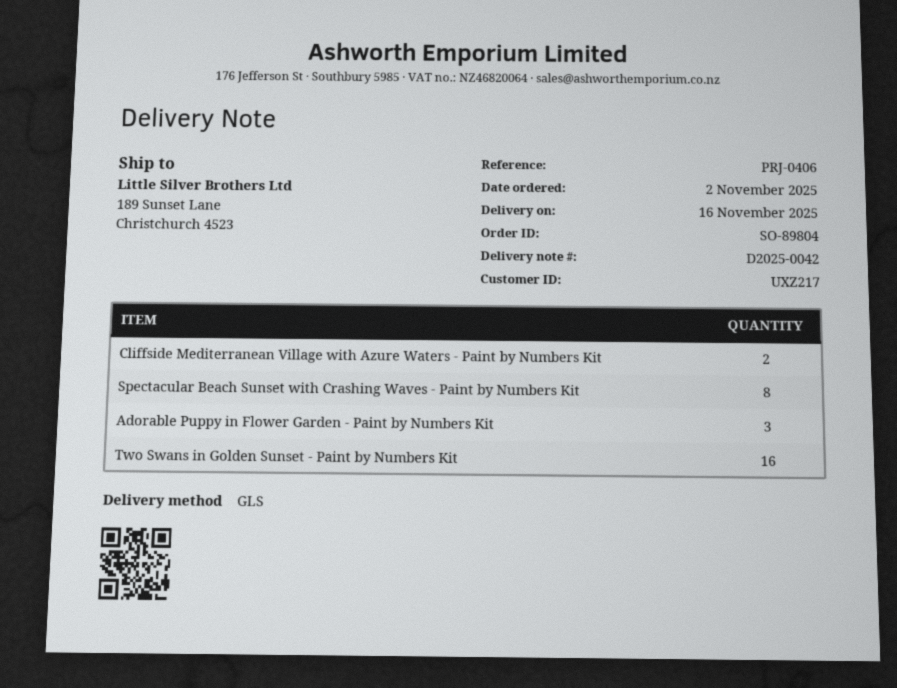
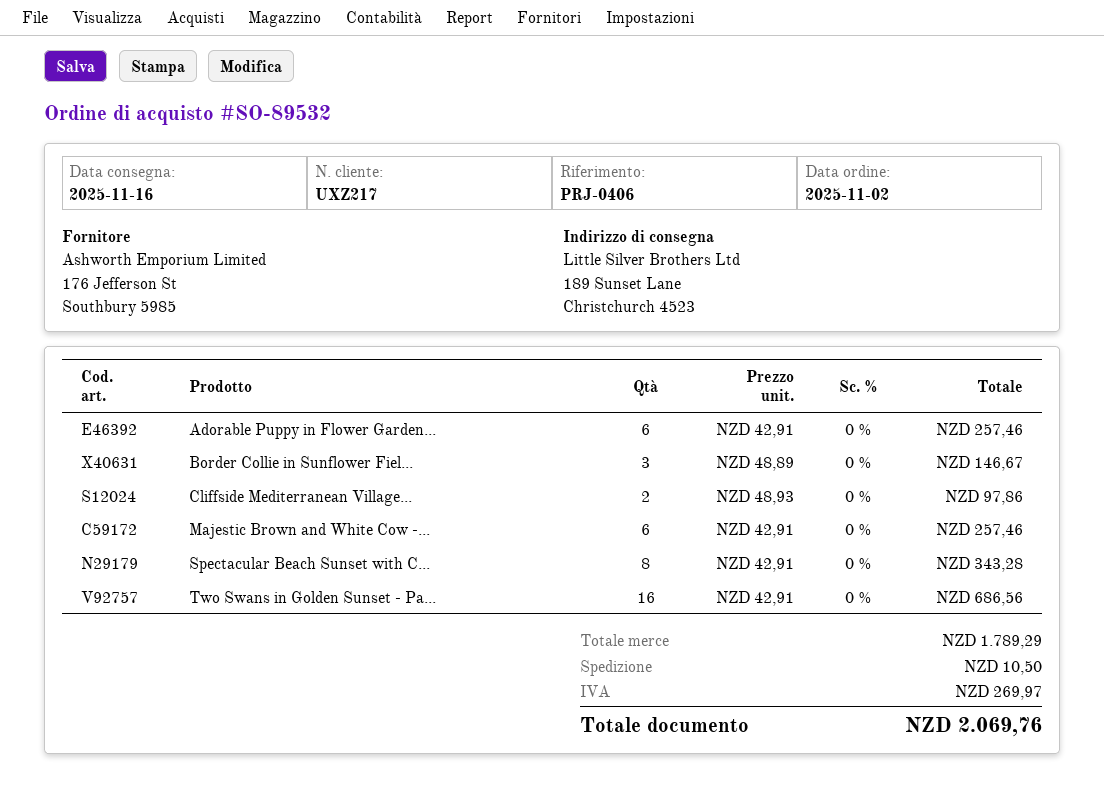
order number: SO-89804 -> SO-89532
Adorable Puppy in Flower Garden - Paint by Numbers Kit: 3 -> 6
Border Collie in Sunflower Fiel...: none -> 3
Majestic Brown and White Cow -...: none -> 6

